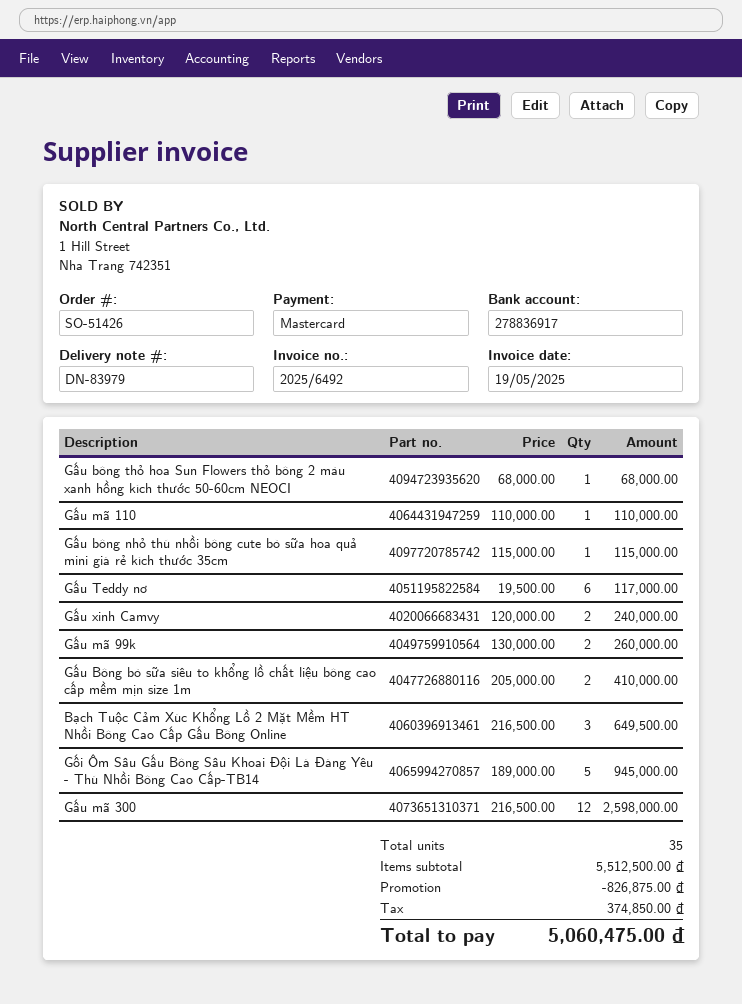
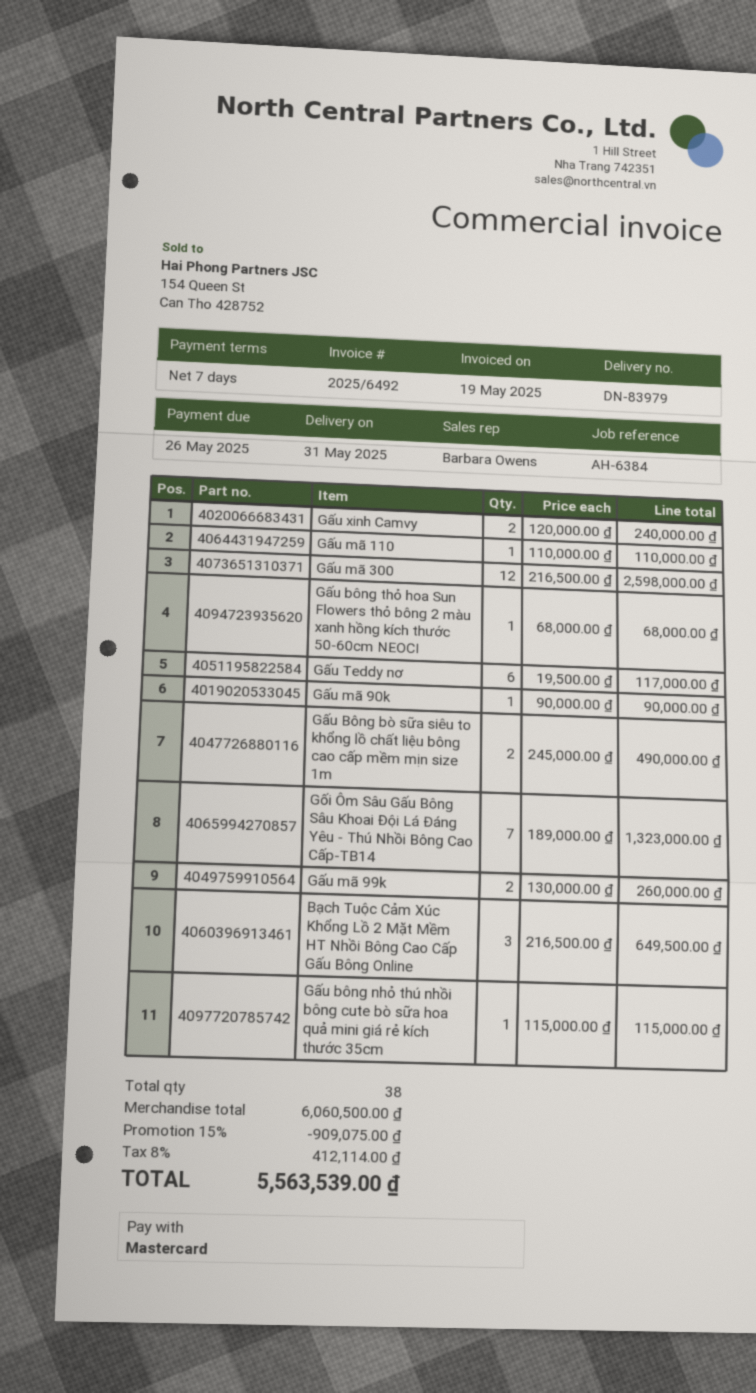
Gấu Bông bò sữa siêu to khổng lồ chất liệu bông cao cấp mềm mịn size 1m: 2 x 205000.00 = 410000.00 -> 2 x 245000.00 = 490000.00
Gối Ôm Sâu Gấu Bông Sâu Khoai Đội Lá Đáng Yêu - Thú Nhồi Bông Cao Cấp-TB14: 5 x 189000.00 = 945000.00 -> 7 x 189000.00 = 1323000.00
Gấu mã 90k: none -> 1 x 90000.00 = 90000.00
total quantity: 35 -> 38
subtotal: 5512500.00 -> 6060500.00
discount: 826875.00 -> 909075.00
tax: 374850.00 -> 412114.00
total: 5060475.00 -> 5563539.00

